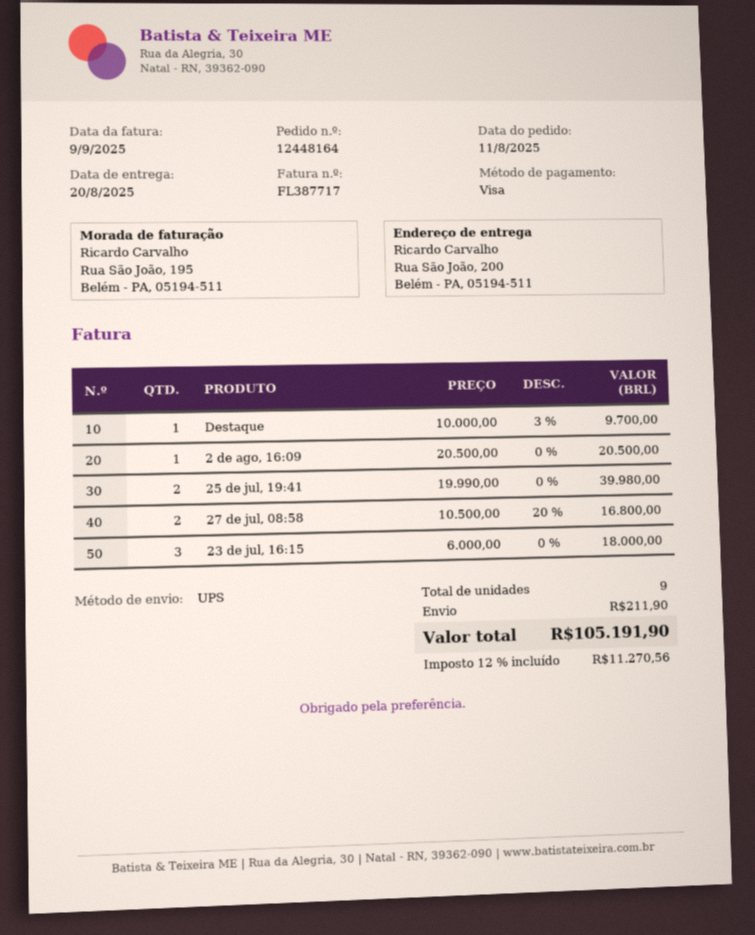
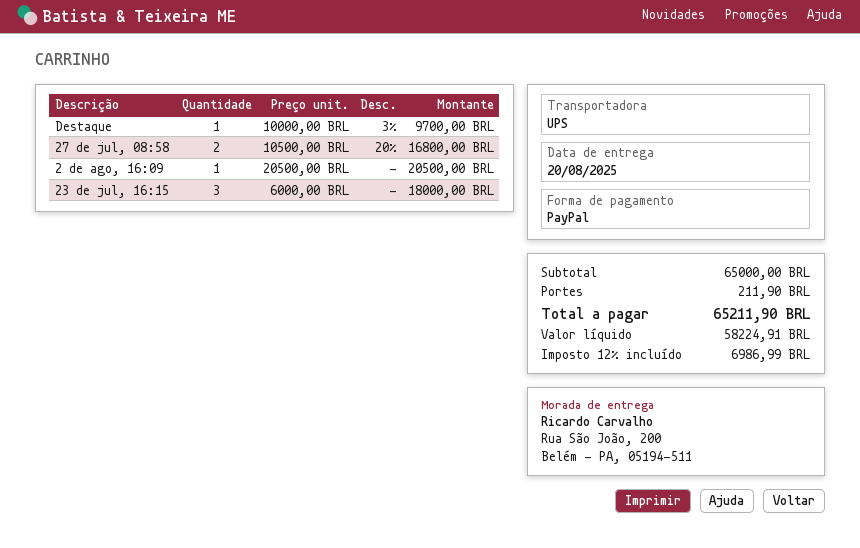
payment method: Visa -> PayPal
25 de jul, 19:41: 2 x 19990.00 = 39980.00 -> none
tax: 12% = 11270.56 -> 12% = 6986.99
total: 105191.90 -> 65211.90

